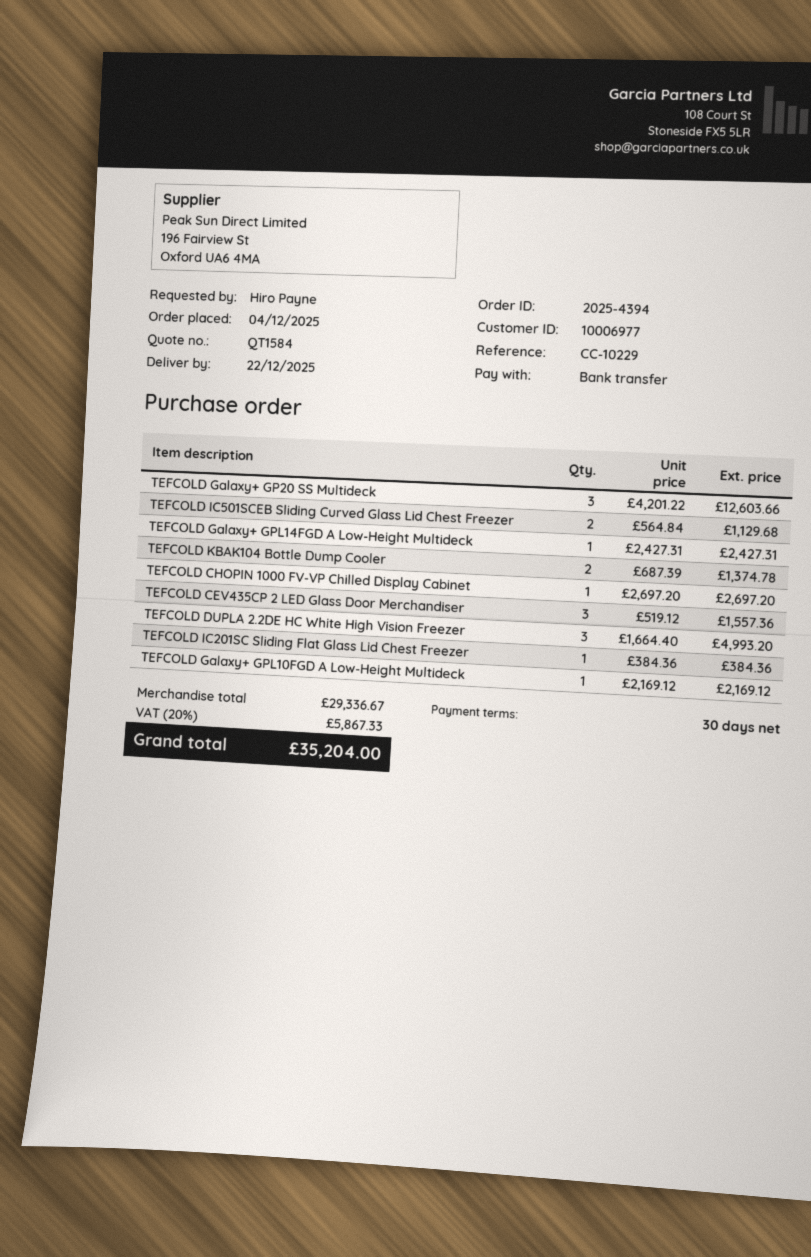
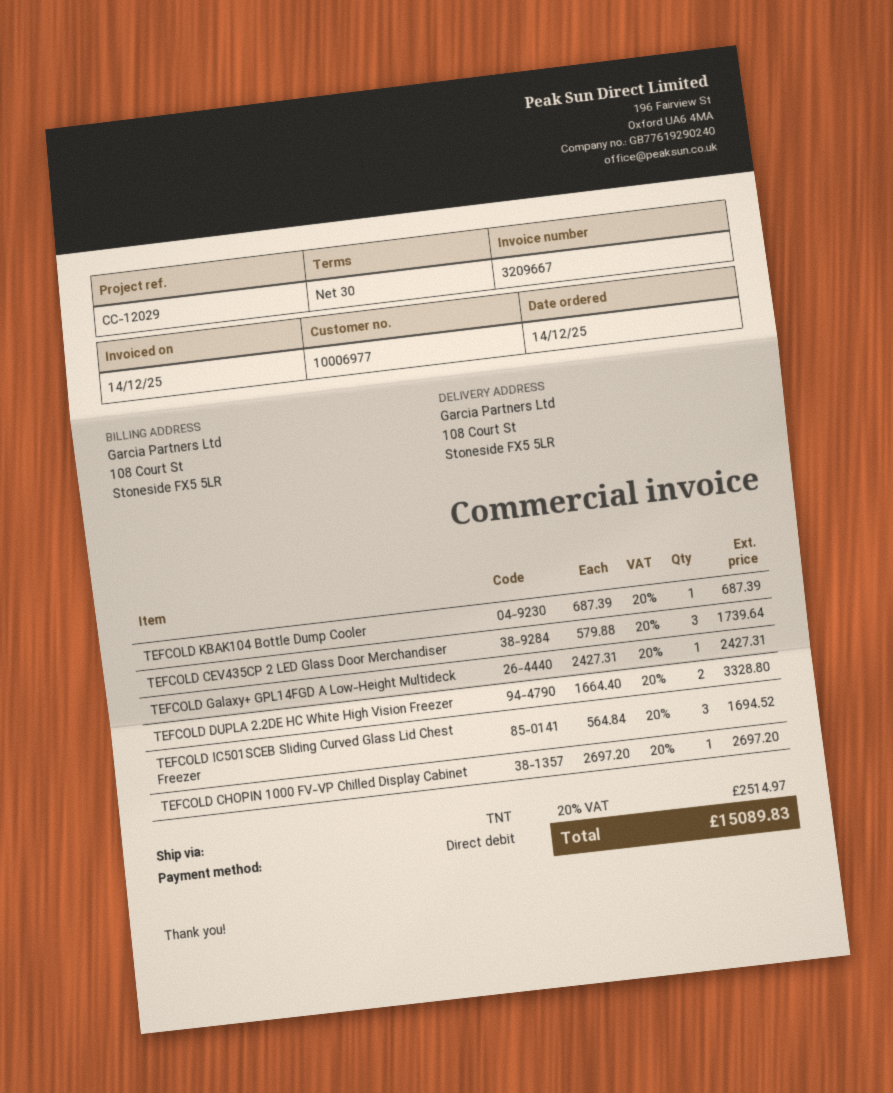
order date: 2025-12-04 -> 2025-12-14
reference: CC-10229 -> CC-12029
payment method: bank transfer -> direct debit
TEFCOLD Galaxy+ GP20 SS Multideck: 3 x 4201.22 = 12603.66 -> none
TEFCOLD IC501SCEB Sliding Curved Glass Lid Chest Freezer: 2 x 564.84 = 1129.68 -> 3 x 564.84 = 1694.52
TEFCOLD KBAK104 Bottle Dump Cooler: 2 x 687.39 = 1374.78 -> 1 x 687.39 = 687.39
TEFCOLD CEV435CP 2 LED Glass Door Merchandiser: 3 x 519.12 = 1557.36 -> 3 x 579.88 = 1739.64
TEFCOLD DUPLA 2.2DE HC White High Vision Freezer: 3 x 1664.40 = 4993.20 -> 2 x 1664.40 = 3328.80
TEFCOLD IC201SC Sliding Flat Glass Lid Chest Freezer: 1 x 384.36 = 384.36 -> none
TEFCOLD Galaxy+ GPL10FGD A Low-Height Multideck: 1 x 2169.12 = 2169.12 -> none
tax: 20% = 5867.33 -> 20% = 2514.97
total: 35204.00 -> 15089.83

